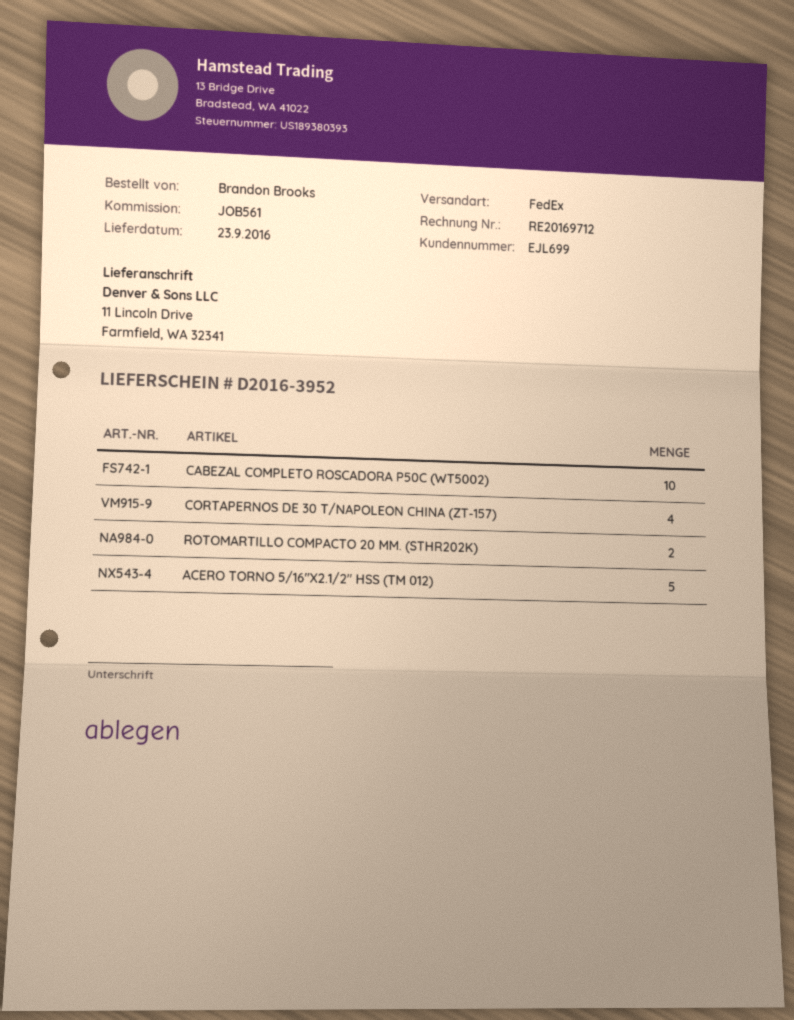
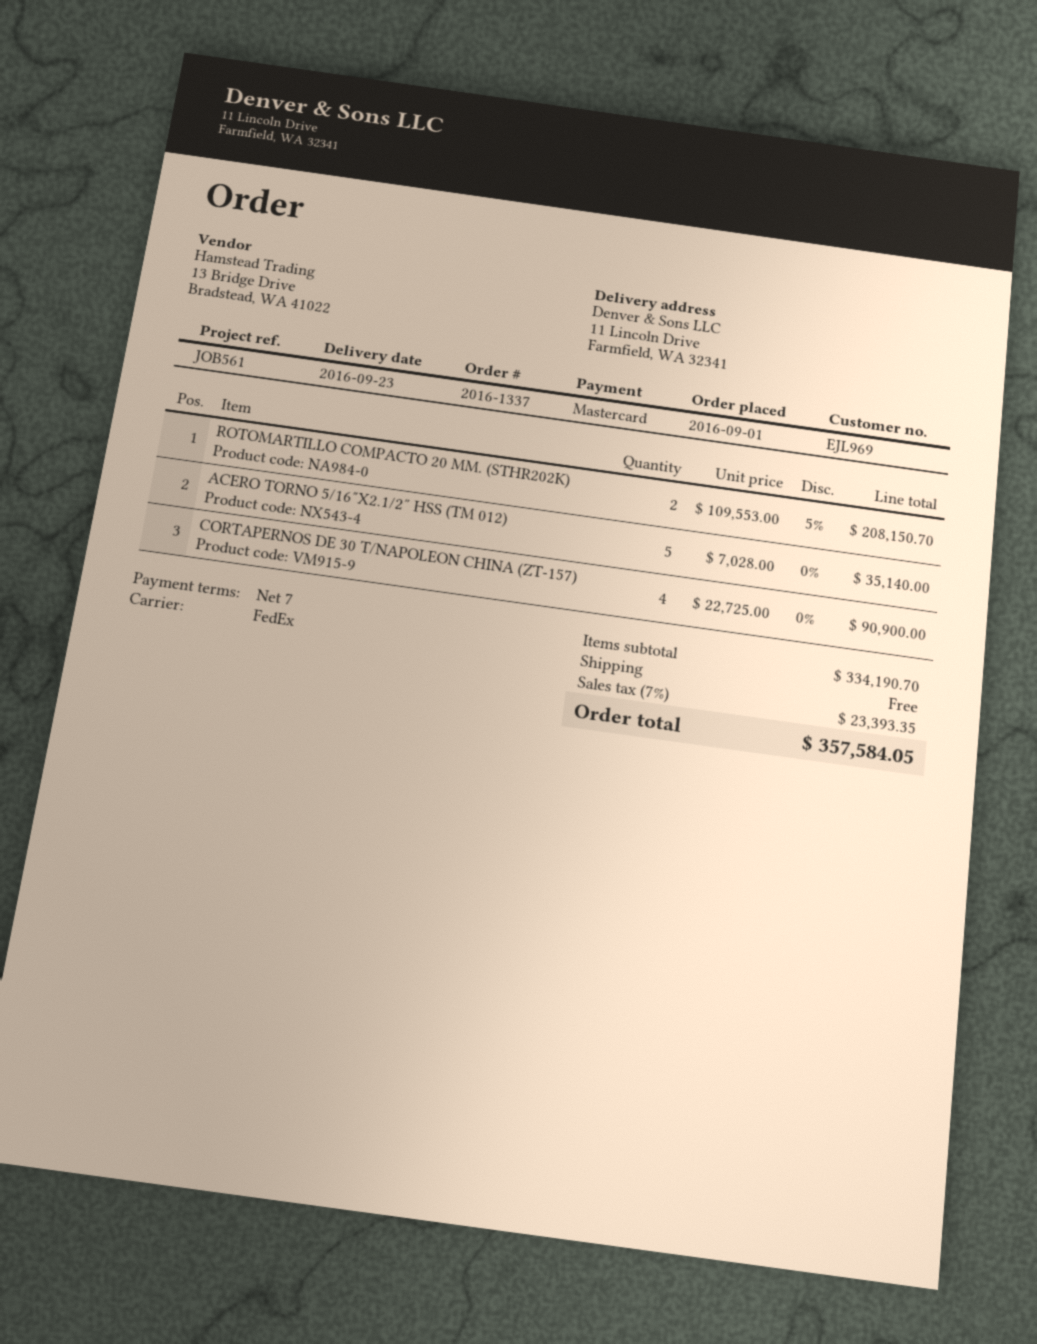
customer number: EJL699 -> EJL969
CABEZAL COMPLETO ROSCADORA P50C (WT5002): 10 -> none

